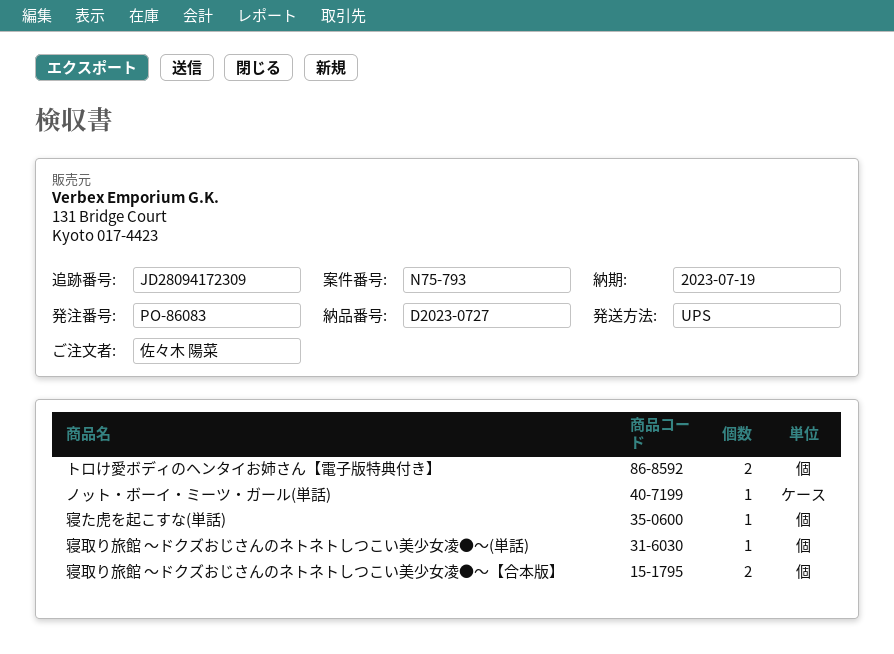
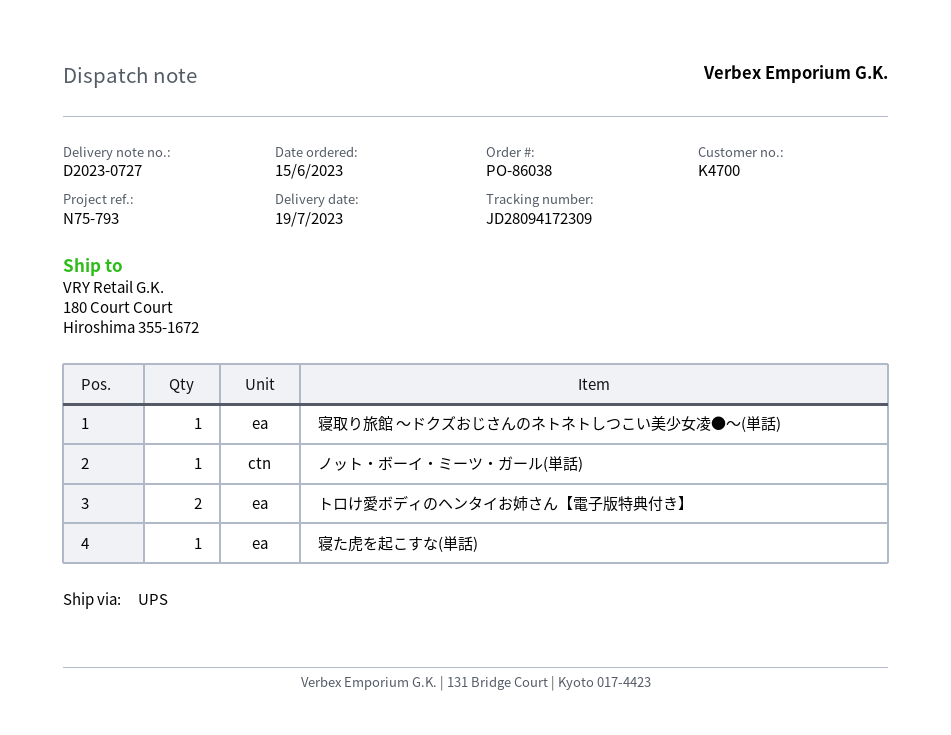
order number: PO-86083 -> PO-86038
寝取り旅館 〜ドクズおじさんのネトネトしつこい美少女凌●〜【合本版】: 2 -> none

